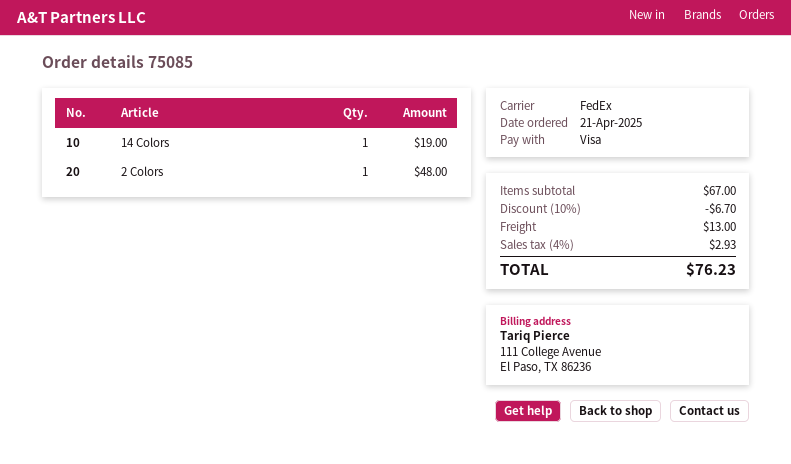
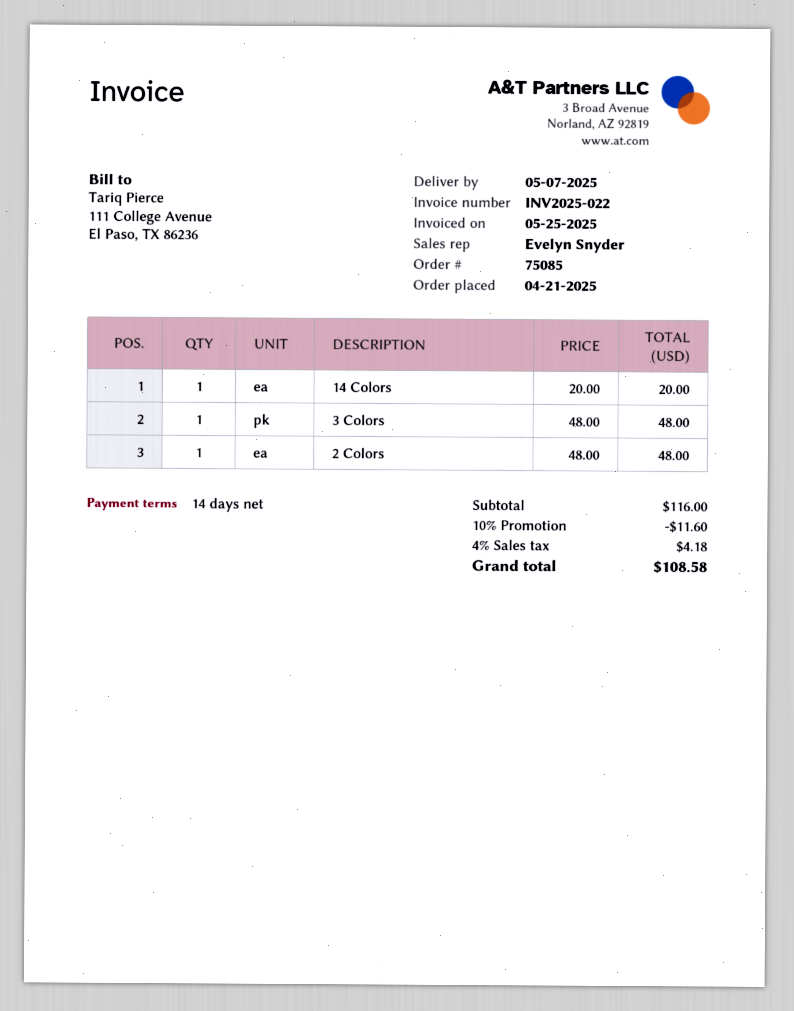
14 Colors: 1 for 19.00 -> 1 for 20.00
3 Colors: none -> 1 for 48.00
subtotal: 67.00 -> 116.00
discount: 10% = 6.70 -> 10% = 11.60
shipping: 13.00 -> none
tax: 4% = 2.93 -> 4% = 4.18
total: 76.23 -> 108.58

